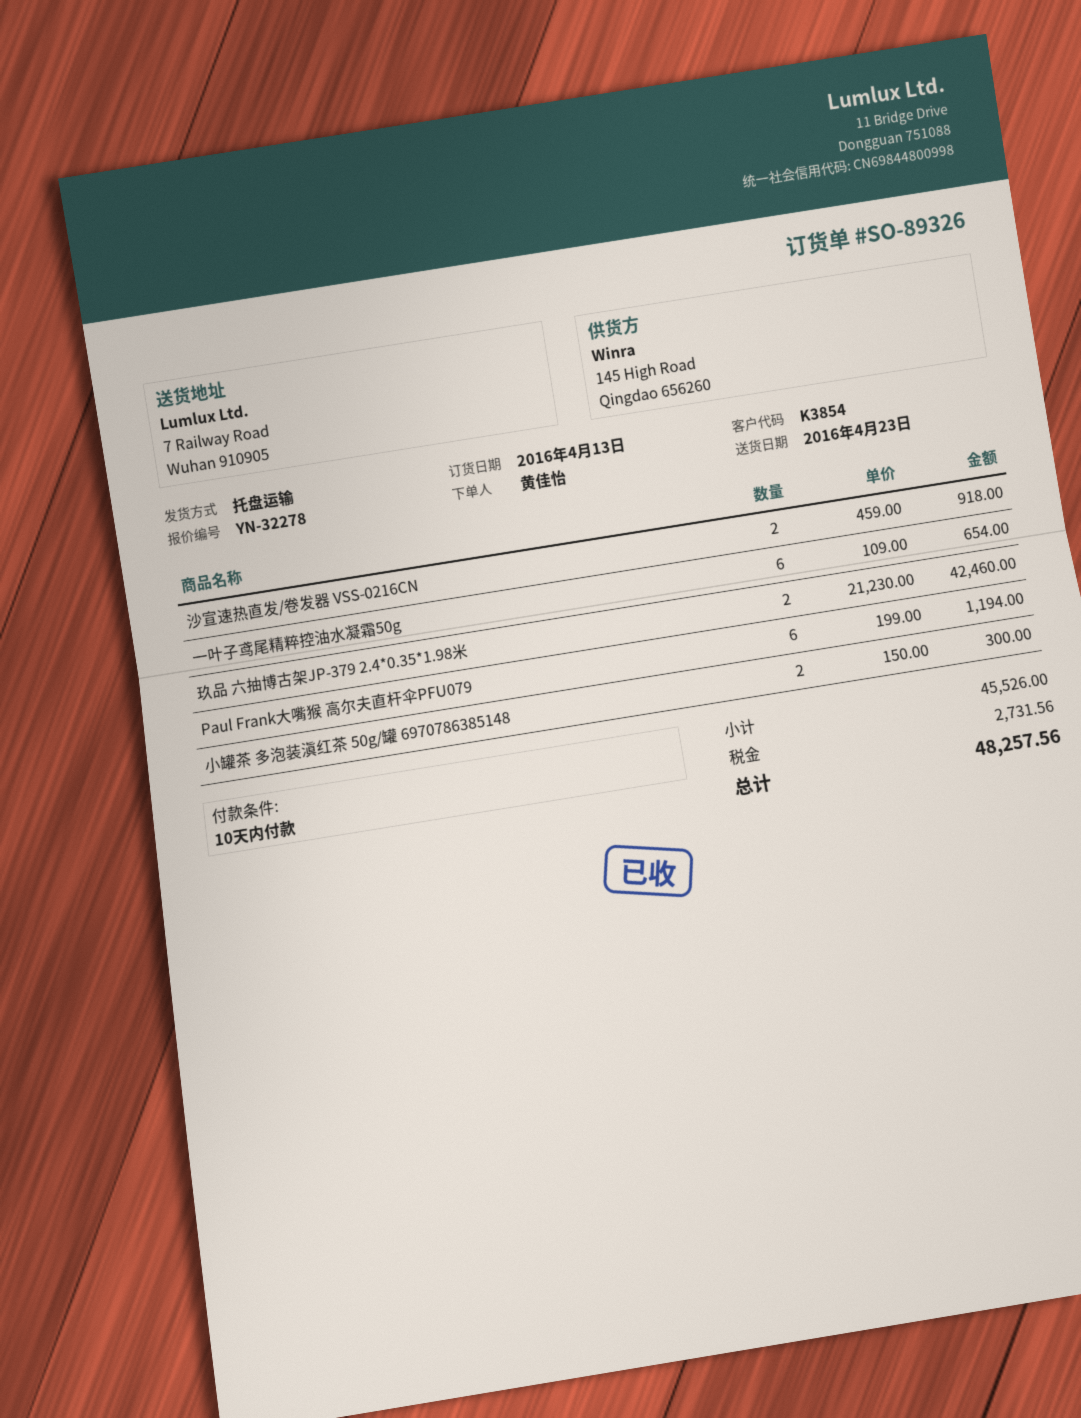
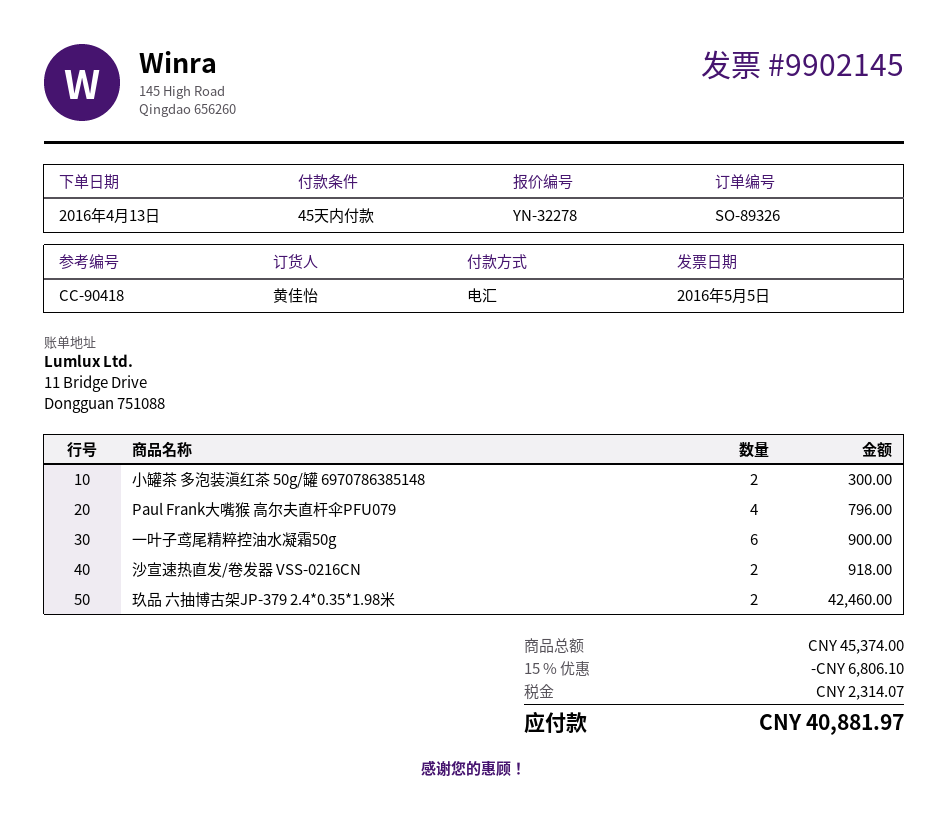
payment terms: 10 days -> 45 days
一叶子鸢尾精粹控油水凝霜50g: 6 for 654.00 -> 6 for 900.00
Paul Frank大嘴猴 高尔夫直杆伞PFU079: 6 for 1194.00 -> 4 for 796.00
subtotal: 45526.00 -> 45374.00
discount: none -> 15% = 6806.10
tax: 2731.56 -> 2314.07
total: 48257.56 -> 40881.97

